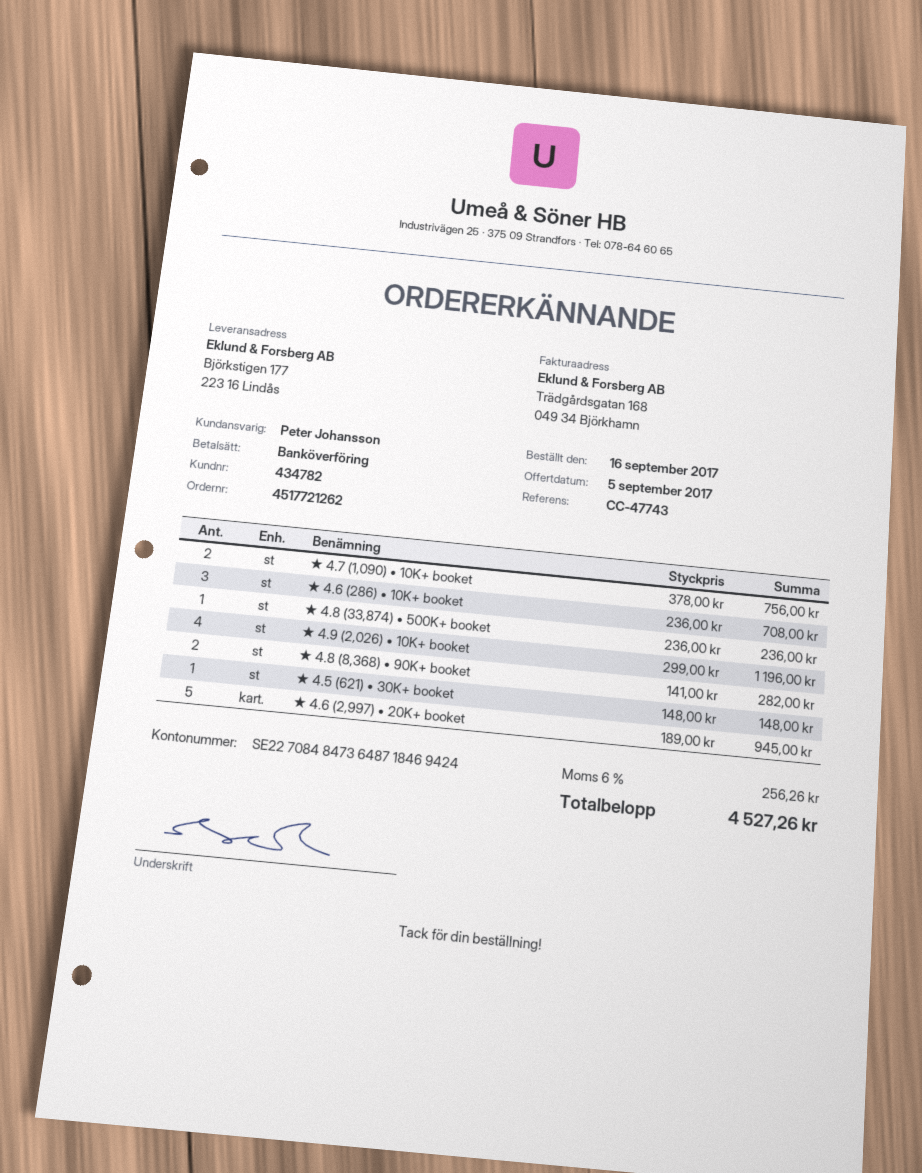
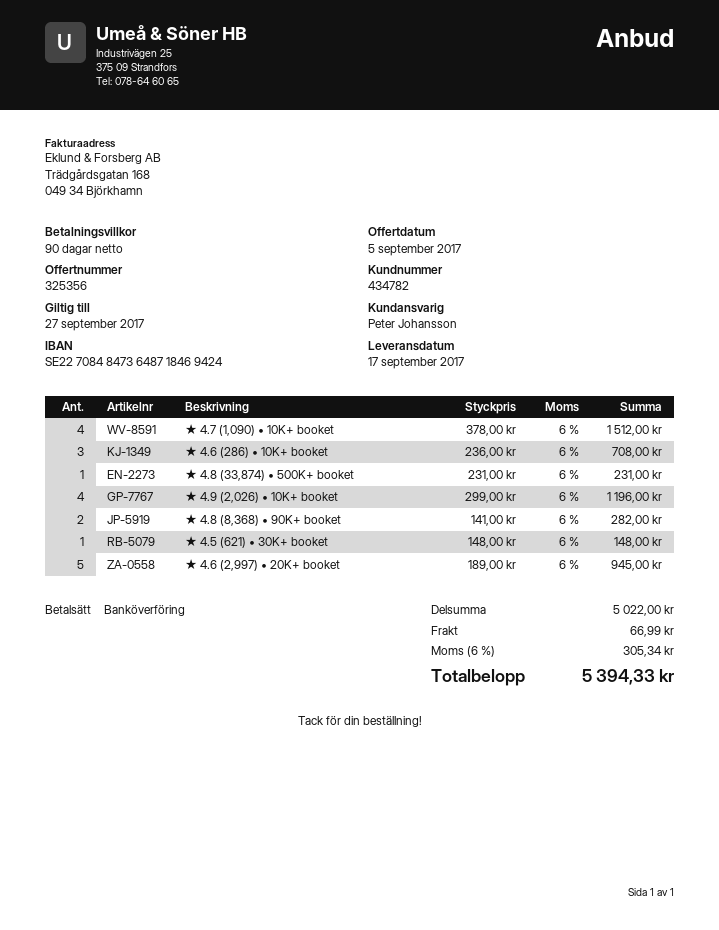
★ 4.7 (1,090) • 10K+ booket: 2 x 378.00 = 756.00 -> 4 x 378.00 = 1512.00
★ 4.8 (33,874) • 500K+ booket: 1 x 236.00 = 236.00 -> 1 x 231.00 = 231.00
shipping: none -> 66.99
tax: 6% = 256.26 -> 6% = 305.34
total: 4527.26 -> 5394.33

